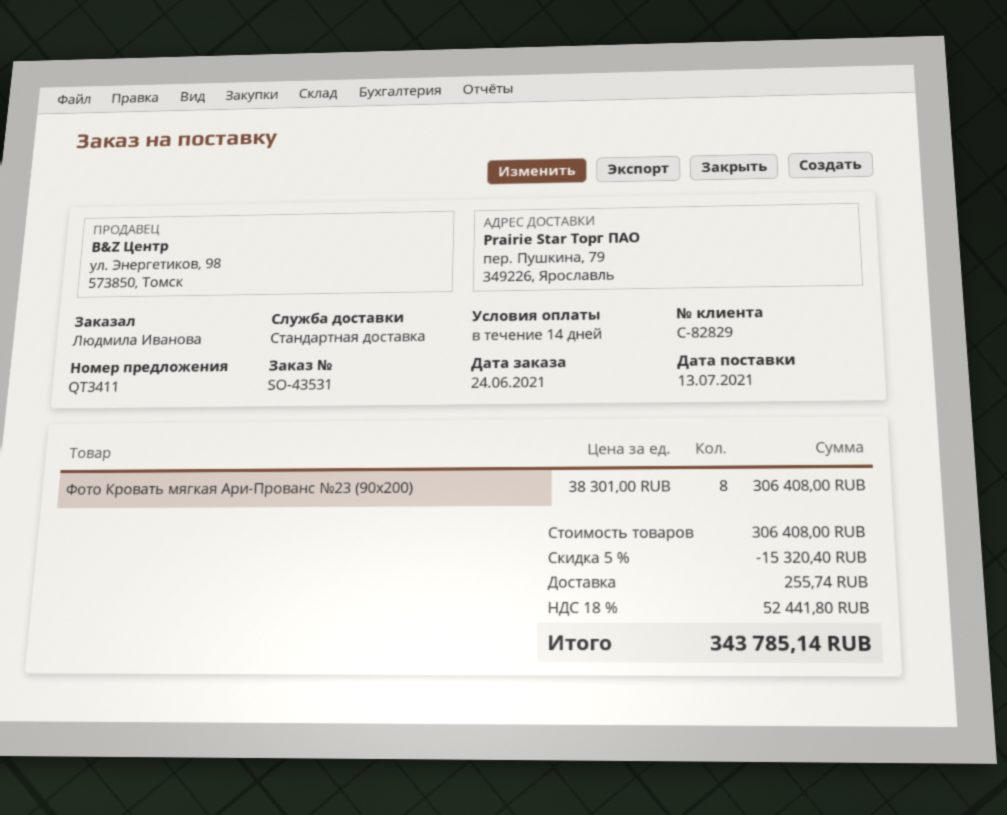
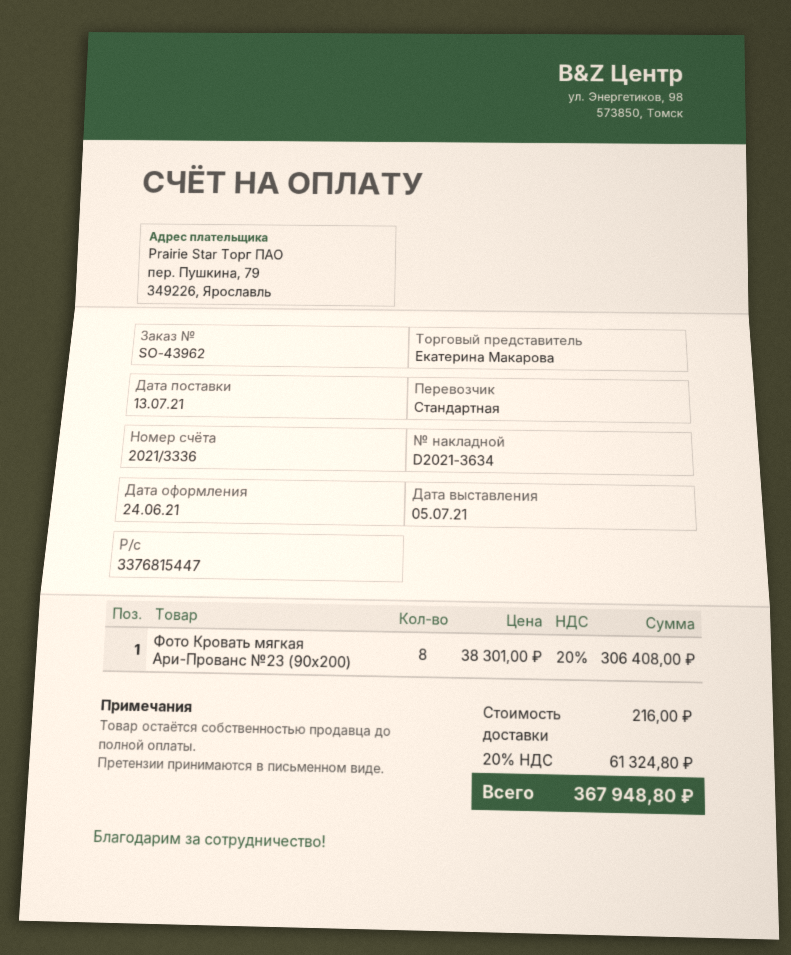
order number: SO-43531 -> SO-43962
discount: 5% = 15320.40 -> none
shipping: 255.74 -> 216.00
tax: 18% = 52441.80 -> 20% = 61324.80
total: 343785.14 -> 367948.80

